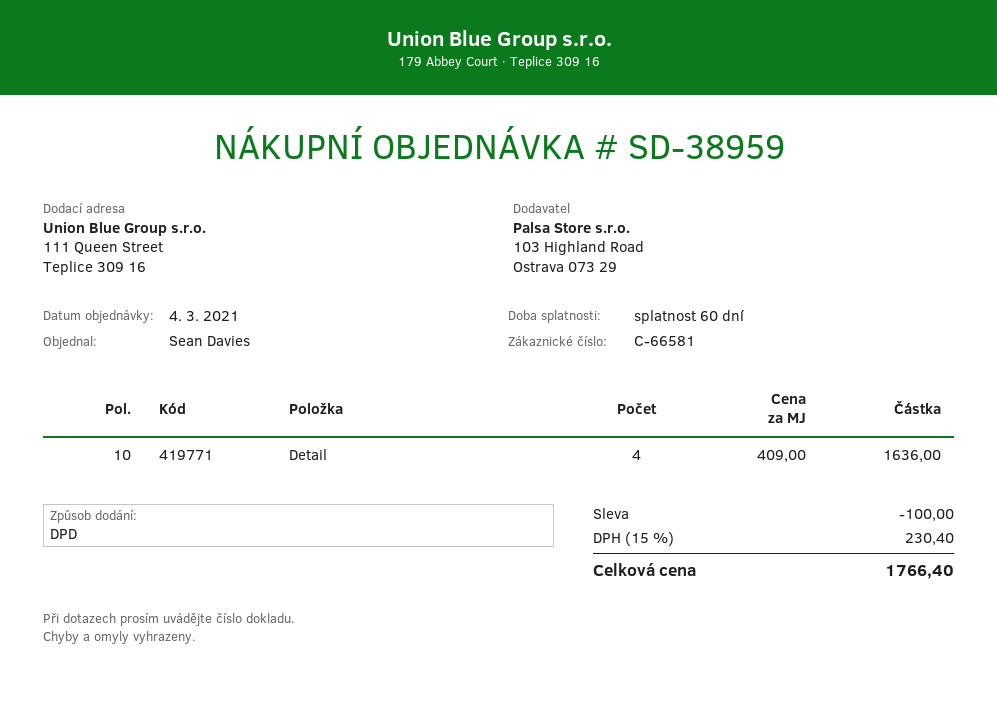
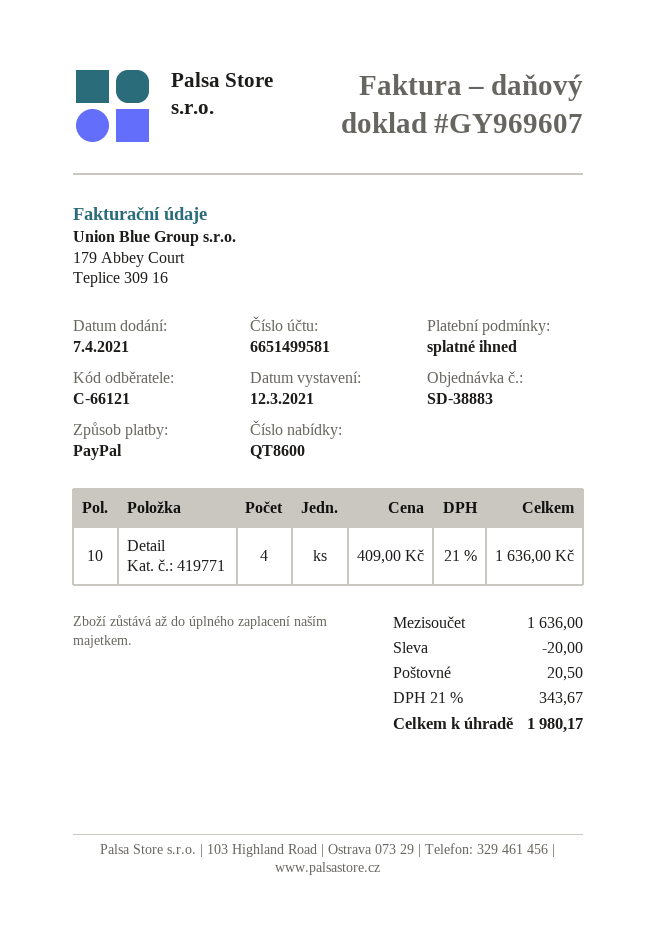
order number: SD-38959 -> SD-38883
payment terms: 60 days -> on receipt
customer number: C-66581 -> C-66121
discount: 100.00 -> 20.00
shipping: none -> 20.50
tax: 15% = 230.40 -> 21% = 343.67
total: 1766.40 -> 1980.17

